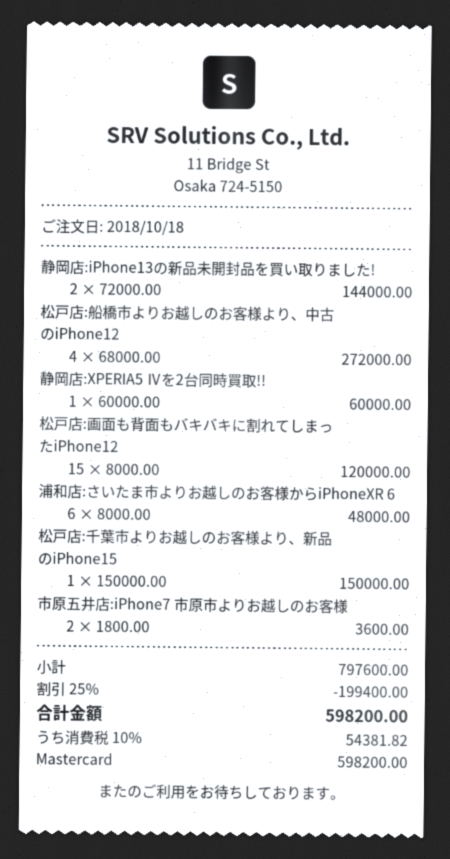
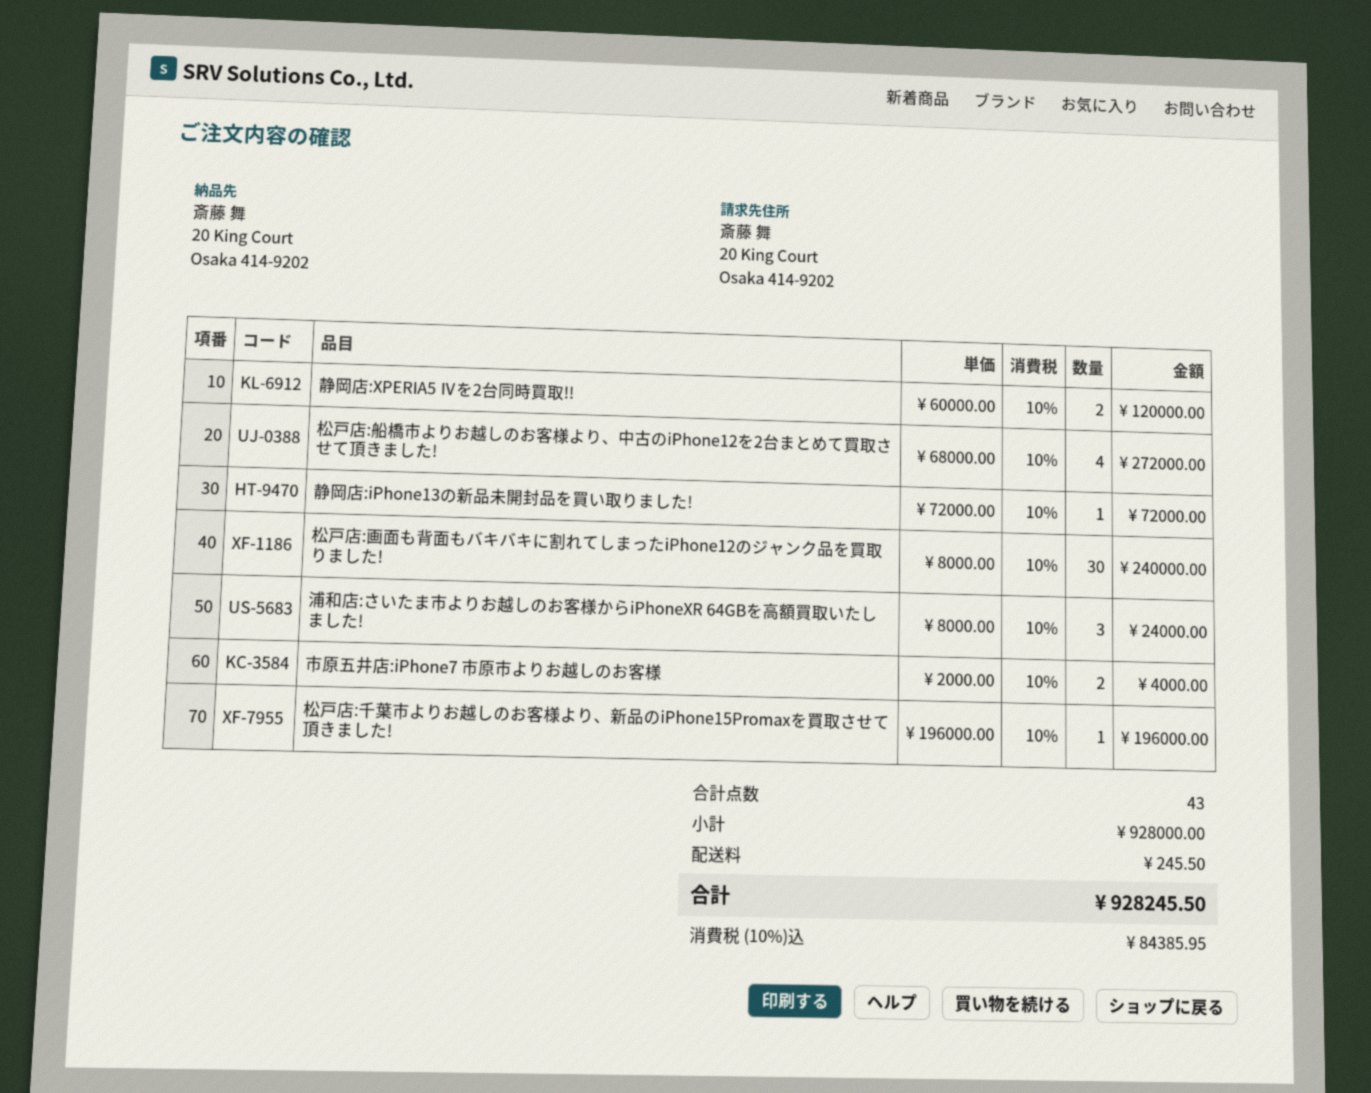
静岡店:iPhone13の新品未開封品を買い取りました!: 2 x 72000.00 = 144000.00 -> 1 x 72000.00 = 72000.00
静岡店:XPERIA5 Ⅳを2台同時買取!!: 1 x 60000.00 = 60000.00 -> 2 x 60000.00 = 120000.00
松戸店:画面も背面もバキバキに割れてしまったiPhone12: 15 x 8000.00 = 120000.00 -> 30 x 8000.00 = 240000.00
浦和店:さいたま市よりお越しのお客様からiPhoneXR 6: 6 x 8000.00 = 48000.00 -> 3 x 8000.00 = 24000.00
松戸店:千葉市よりお越しのお客様より、新品のiPhone15: 1 x 150000.00 = 150000.00 -> 1 x 196000.00 = 196000.00
市原五井店:iPhone7 市原市よりお越しのお客様: 2 x 1800.00 = 3600.00 -> 2 x 2000.00 = 4000.00
subtotal: 797600.00 -> 928000.00
discount: 25% = 199400.00 -> none
shipping: none -> 245.50
tax: 10% = 54381.82 -> 10% = 84385.95
total: 598200.00 -> 928245.50

